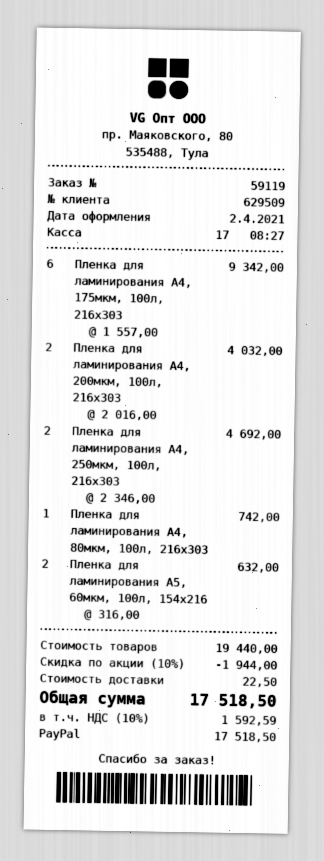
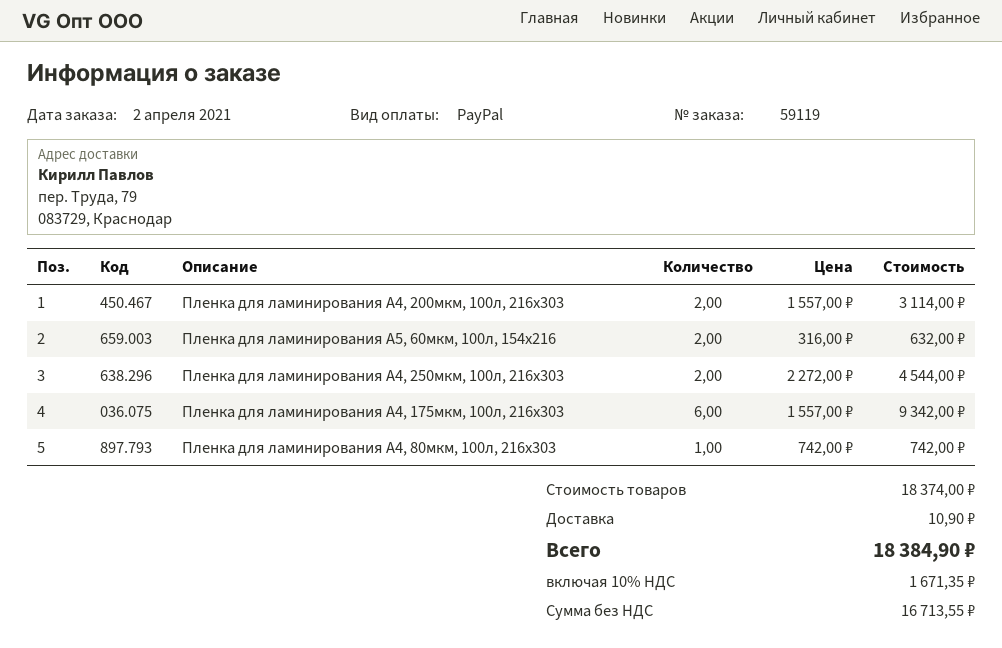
Пленка для ламинирования А4, 200мкм, 100л, 216х303: 2 x 2016.00 = 4032.00 -> 2 x 1557.00 = 3114.00
Пленка для ламинирования А4, 250мкм, 100л, 216х303: 2 x 2346.00 = 4692.00 -> 2 x 2272.00 = 4544.00
subtotal: 19440.00 -> 18374.00
discount: 10% = 1944.00 -> none
shipping: 22.50 -> 10.90
tax: 10% = 1592.59 -> 10% = 1671.35
total: 17518.50 -> 18384.90

